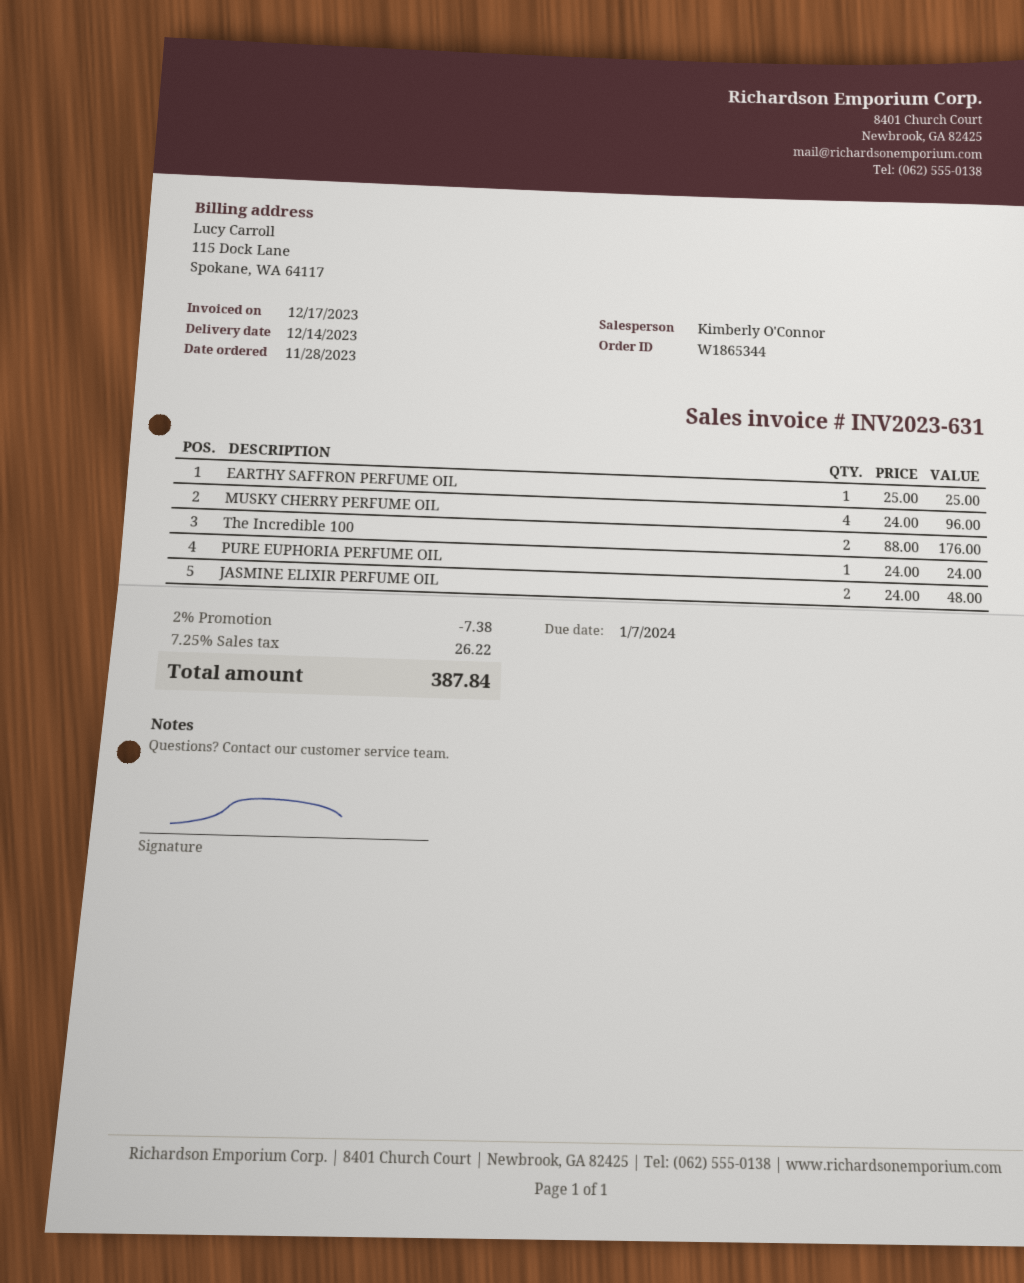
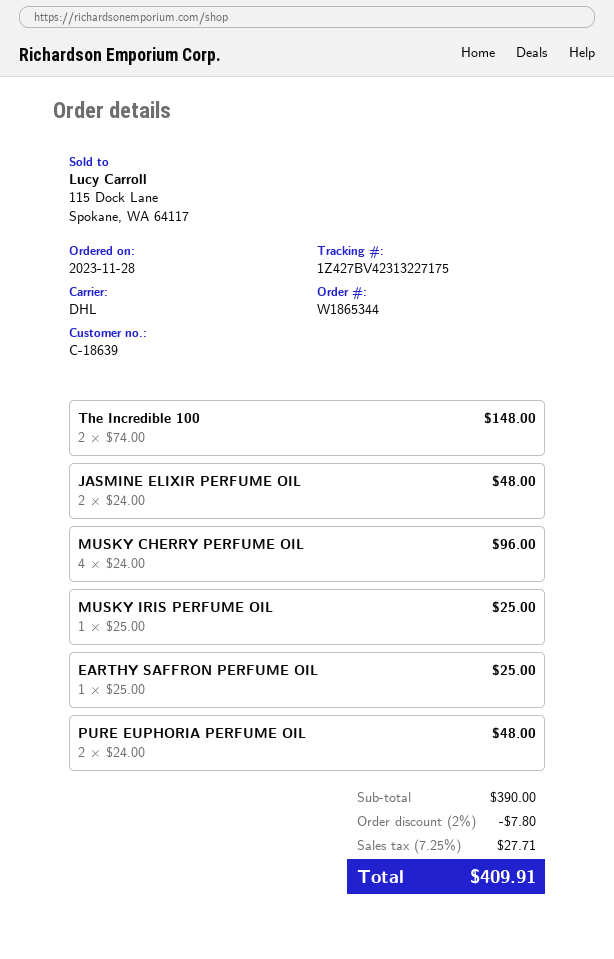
The Incredible 100: 2 x 88.00 = 176.00 -> 2 x 74.00 = 148.00
PURE EUPHORIA PERFUME OIL: 1 x 24.00 = 24.00 -> 2 x 24.00 = 48.00
MUSKY IRIS PERFUME OIL: none -> 1 x 25.00 = 25.00
discount: 2% = 7.38 -> 2% = 7.80
tax: 7.25% = 26.22 -> 7.25% = 27.71
total: 387.84 -> 409.91

